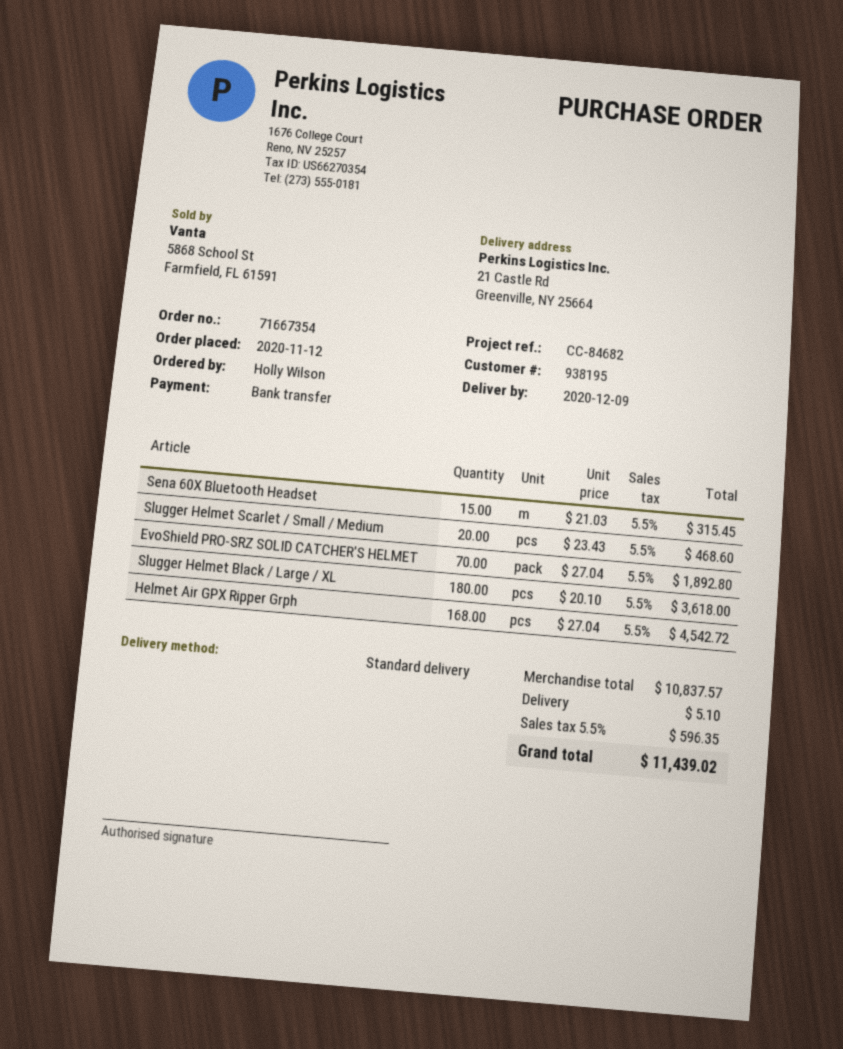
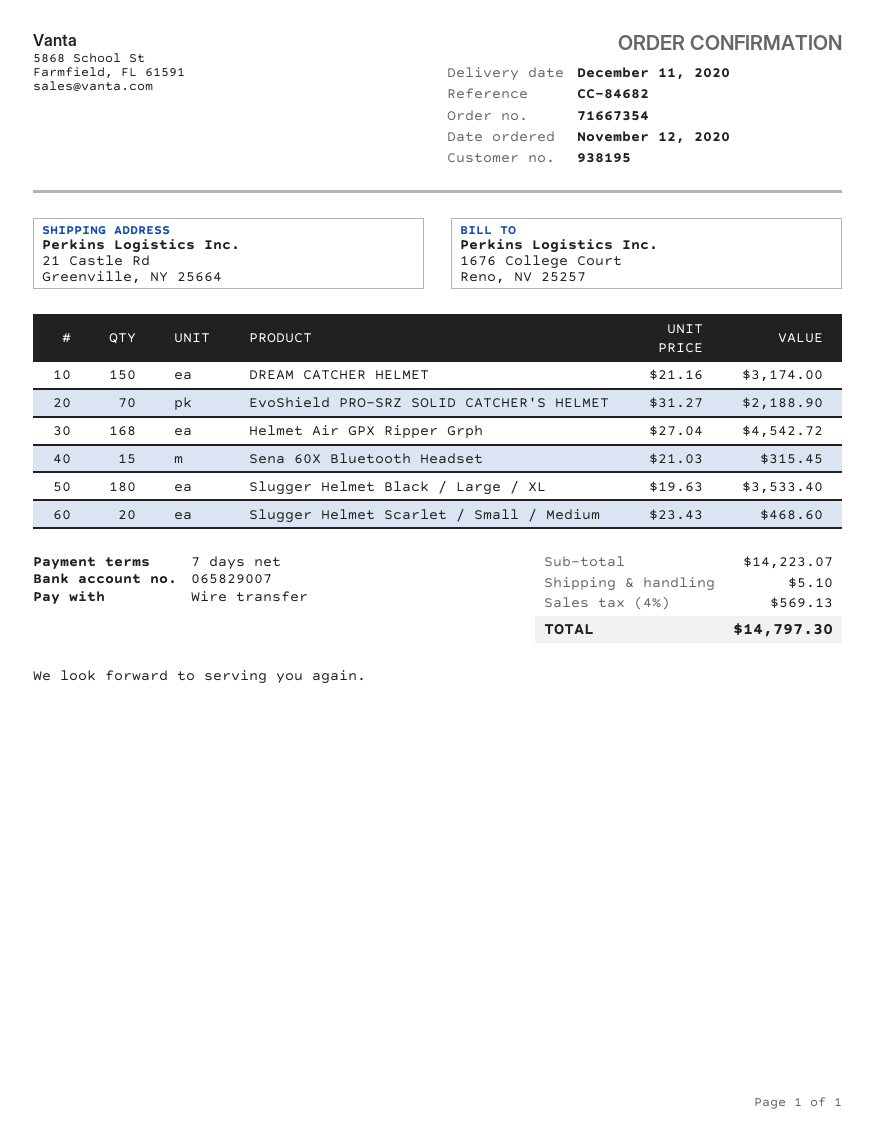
delivery date: 2020-12-09 -> 2020-12-11
EvoShield PRO-SRZ SOLID CATCHER'S HELMET: 70 x 27.04 = 1892.80 -> 70 x 31.27 = 2188.90
Slugger Helmet Black / Large / XL: 180 x 20.10 = 3618.00 -> 180 x 19.63 = 3533.40
DREAM CATCHER HELMET: none -> 150 x 21.16 = 3174.00
subtotal: 10837.57 -> 14223.07
tax: 5.5% = 596.35 -> 4% = 569.13
total: 11439.02 -> 14797.30

